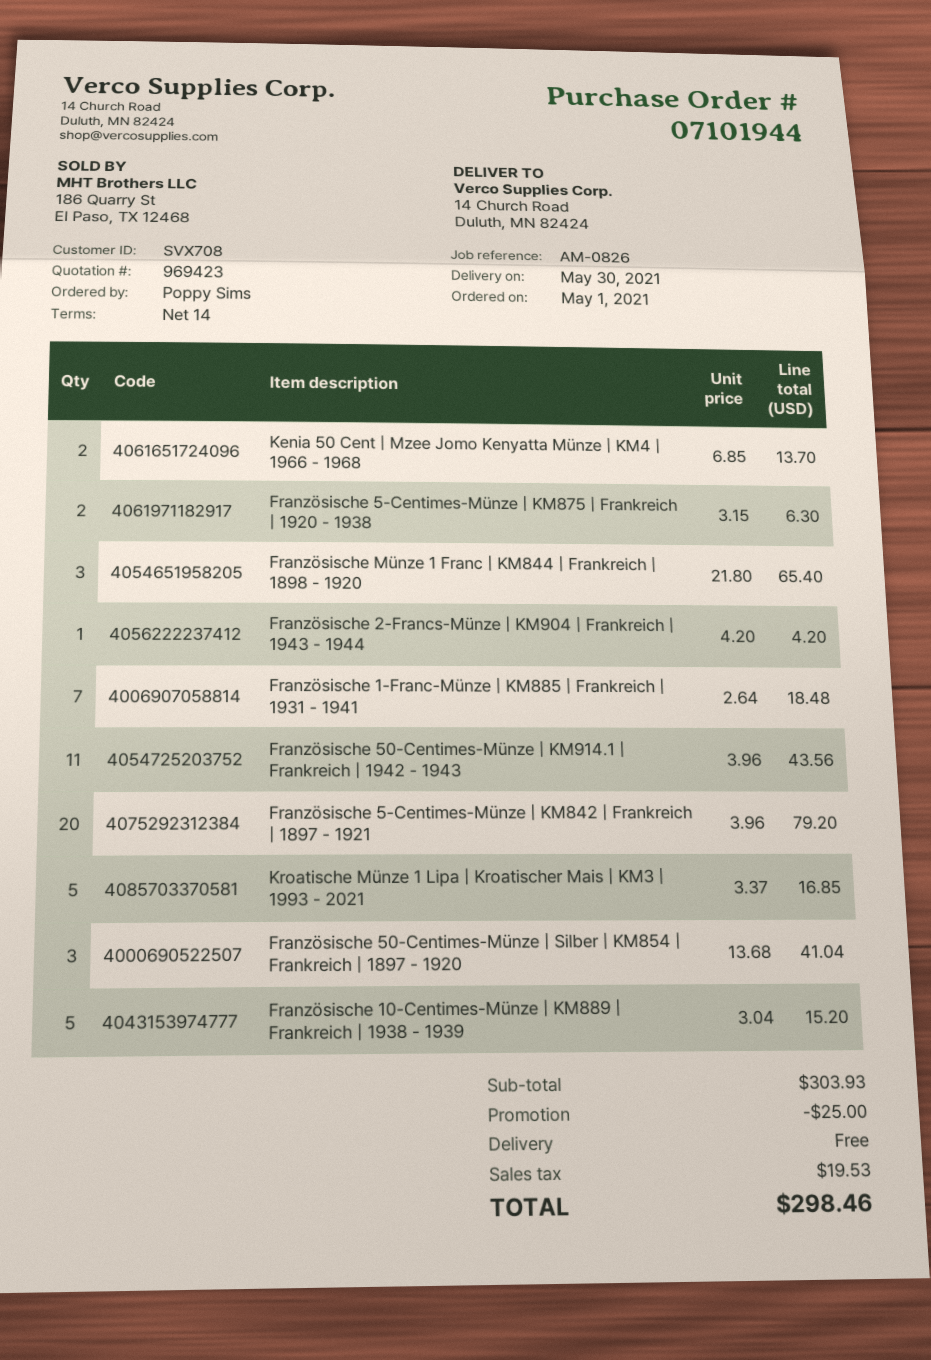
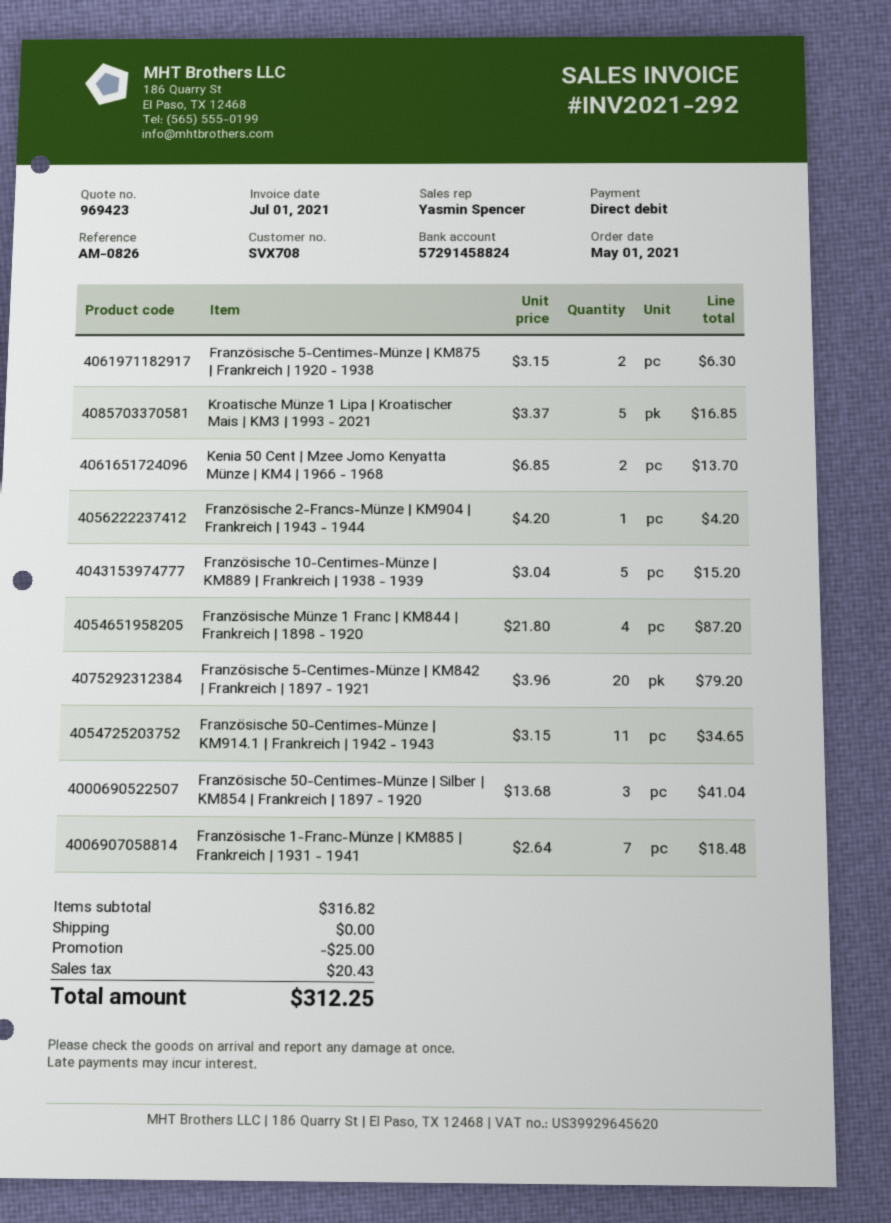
Französische Münze 1 Franc | KM844 | Frankreich | 1898 - 1920: 3 x 21.80 = 65.40 -> 4 x 21.80 = 87.20
Französische 50-Centimes-Münze | KM914.1 | Frankreich | 1942 - 1943: 11 x 3.96 = 43.56 -> 11 x 3.15 = 34.65
subtotal: 303.93 -> 316.82
tax: 19.53 -> 20.43
total: 298.46 -> 312.25

